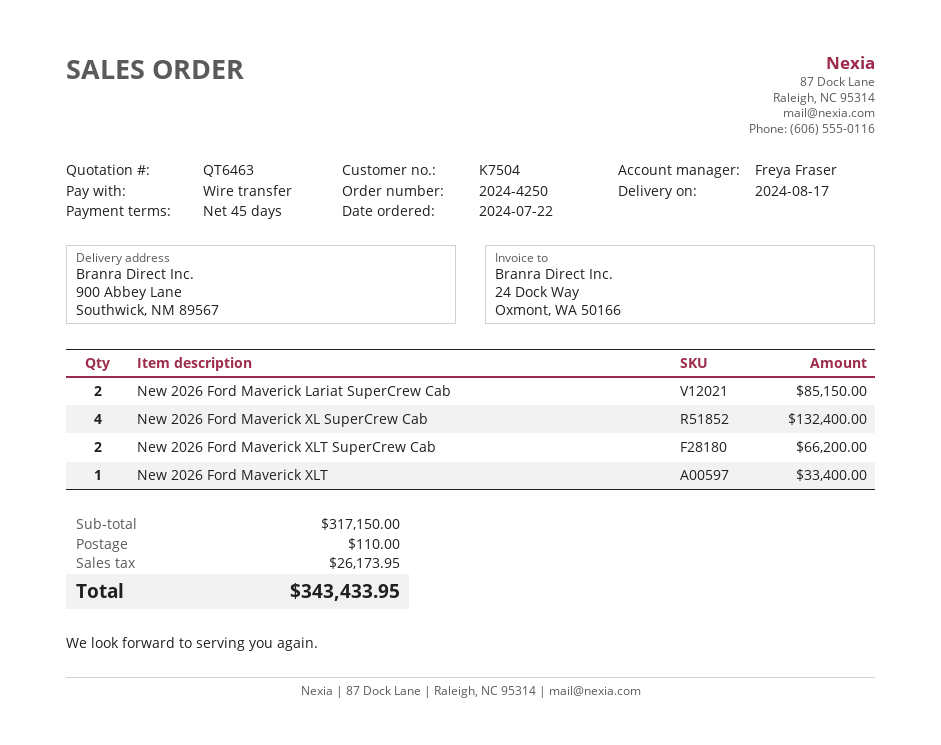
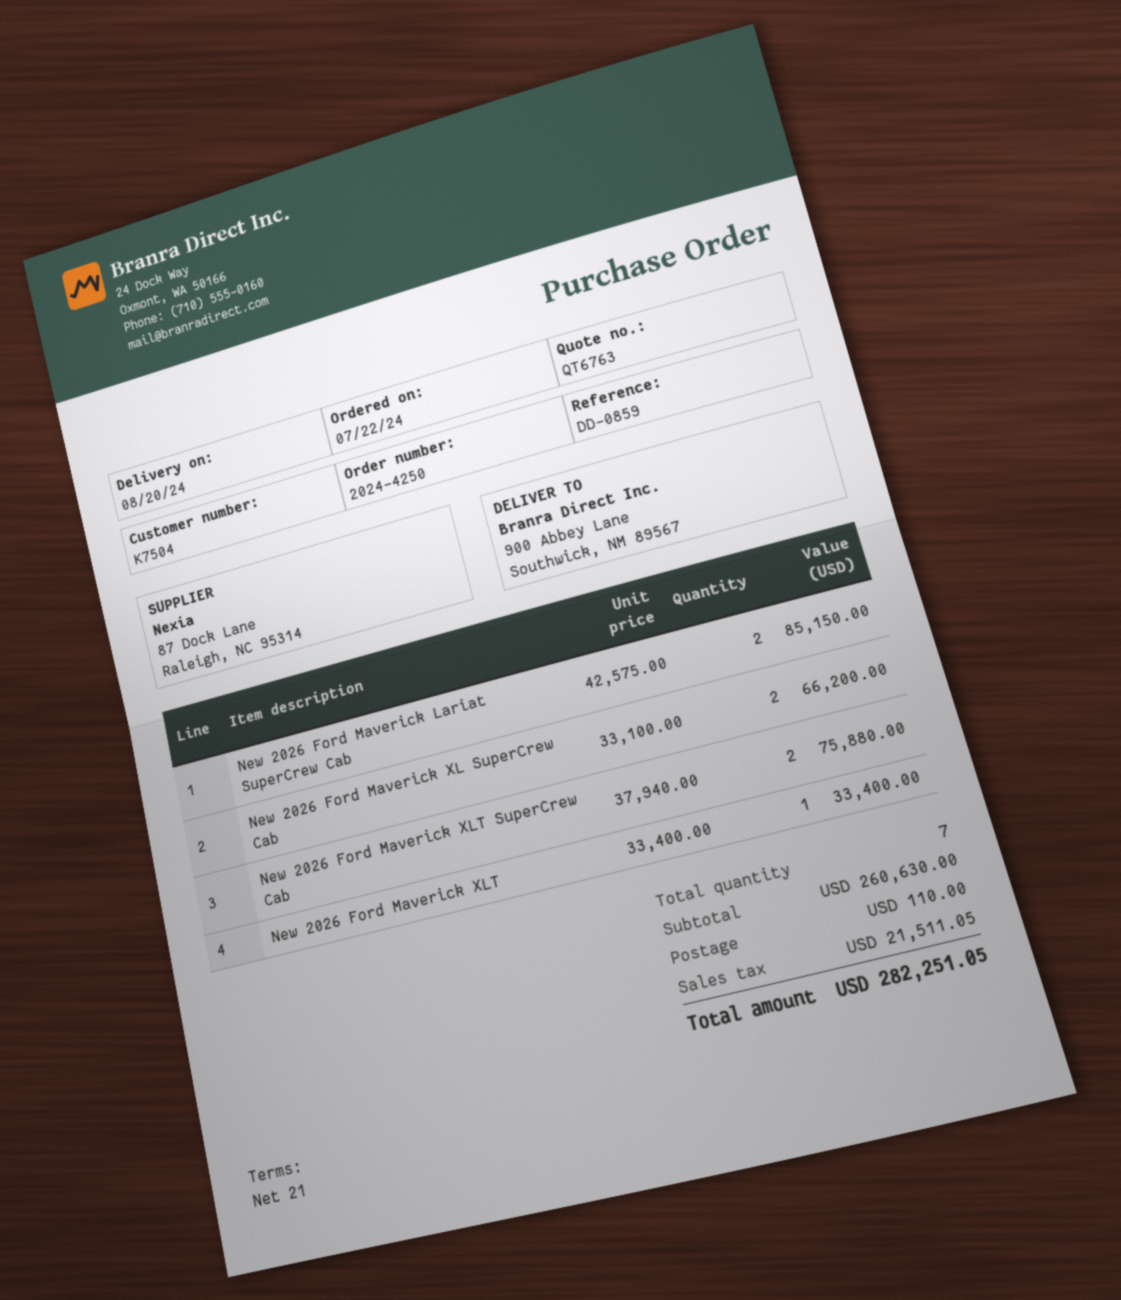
quote number: QT6463 -> QT6763
delivery date: 2024-08-17 -> 2024-08-20
payment terms: 45 days -> 21 days
New 2026 Ford Maverick XL SuperCrew Cab: 4 for 132400.00 -> 2 for 66200.00
New 2026 Ford Maverick XLT SuperCrew Cab: 2 for 66200.00 -> 2 for 75880.00
subtotal: 317150.00 -> 260630.00
tax: 26173.95 -> 21511.05
total: 343433.95 -> 282251.05

